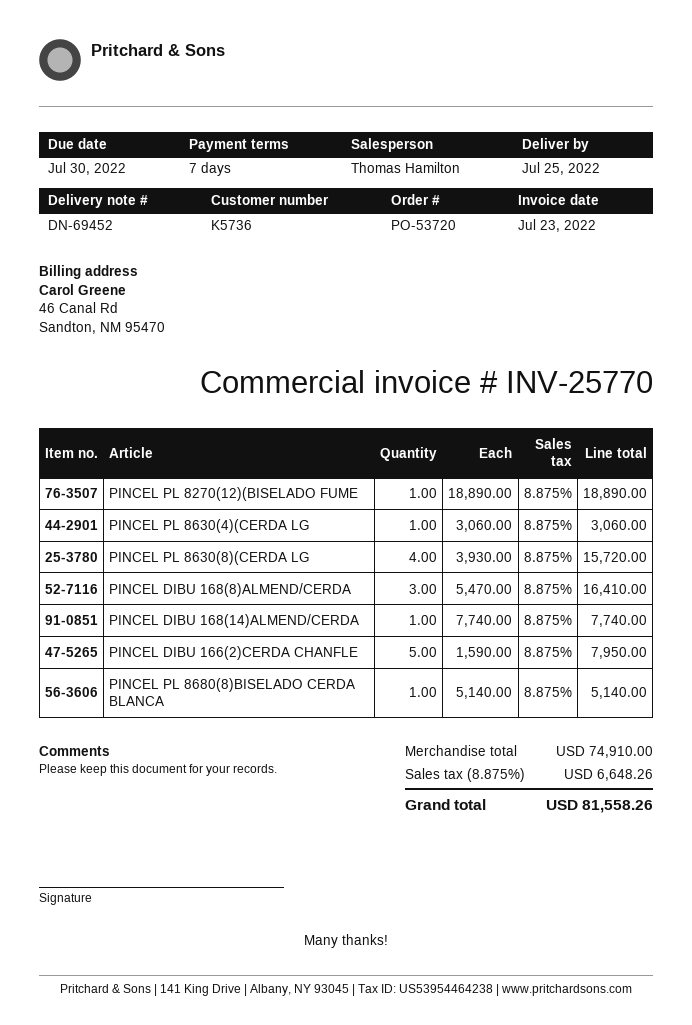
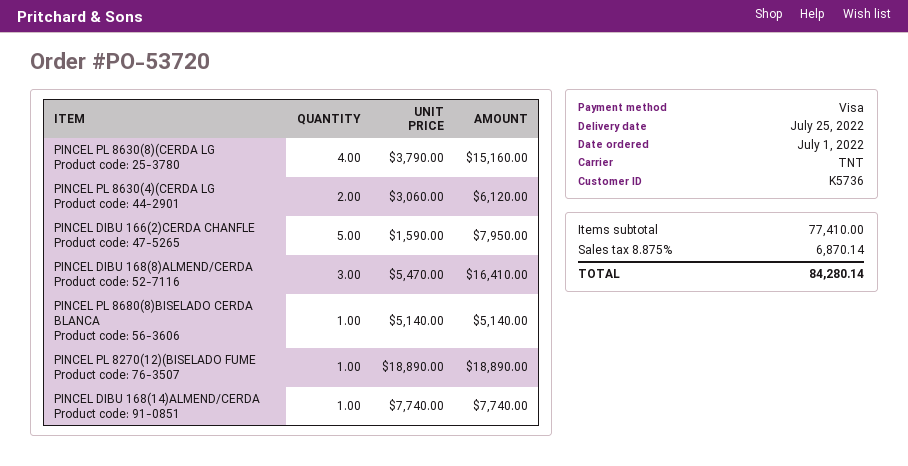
PINCEL PL 8630(4)(CERDA LG: 1 x 3060.00 = 3060.00 -> 2 x 3060.00 = 6120.00
PINCEL PL 8630(8)(CERDA LG: 4 x 3930.00 = 15720.00 -> 4 x 3790.00 = 15160.00
subtotal: 74910.00 -> 77410.00
tax: 8.875% = 6648.26 -> 8.875% = 6870.14
total: 81558.26 -> 84280.14

